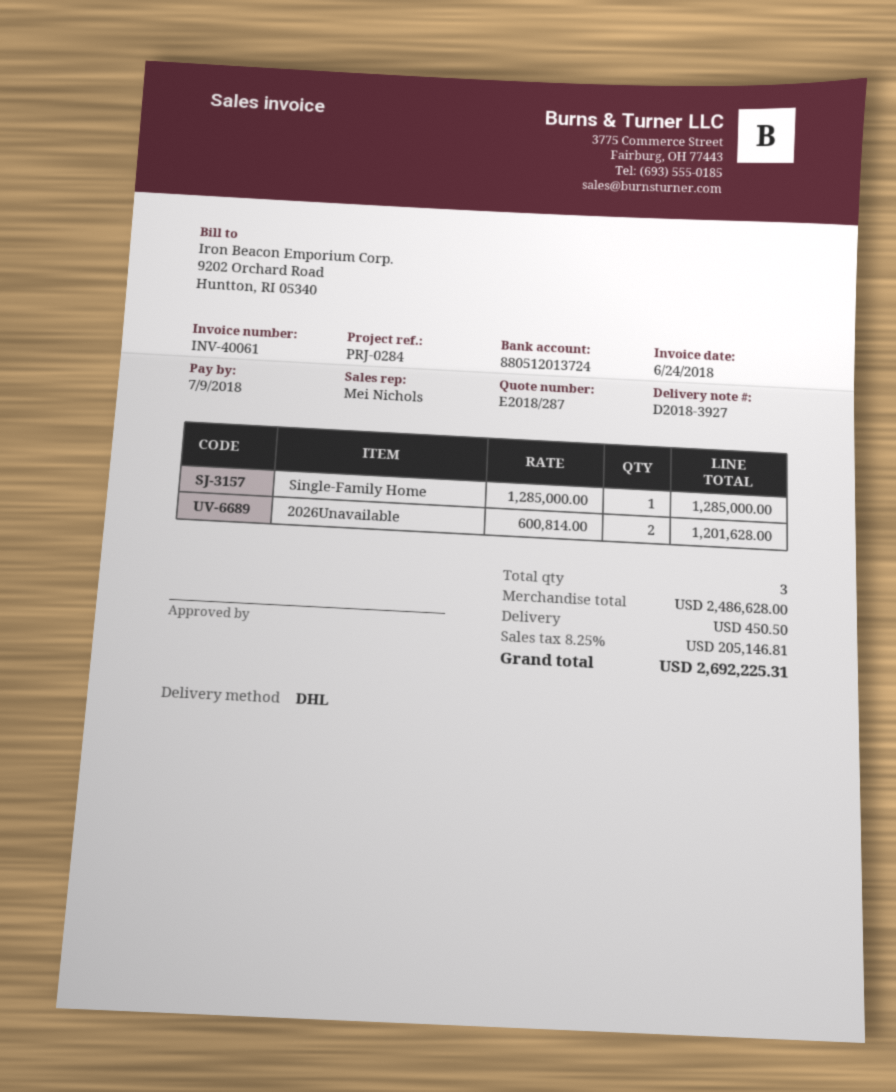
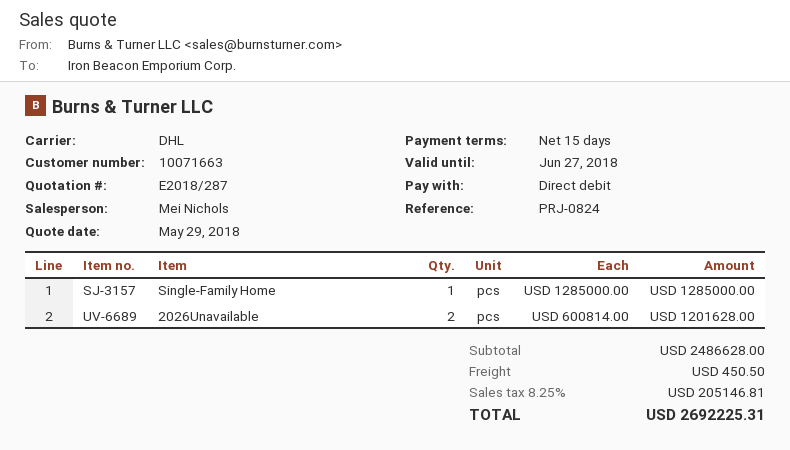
reference: PRJ-0284 -> PRJ-0824

